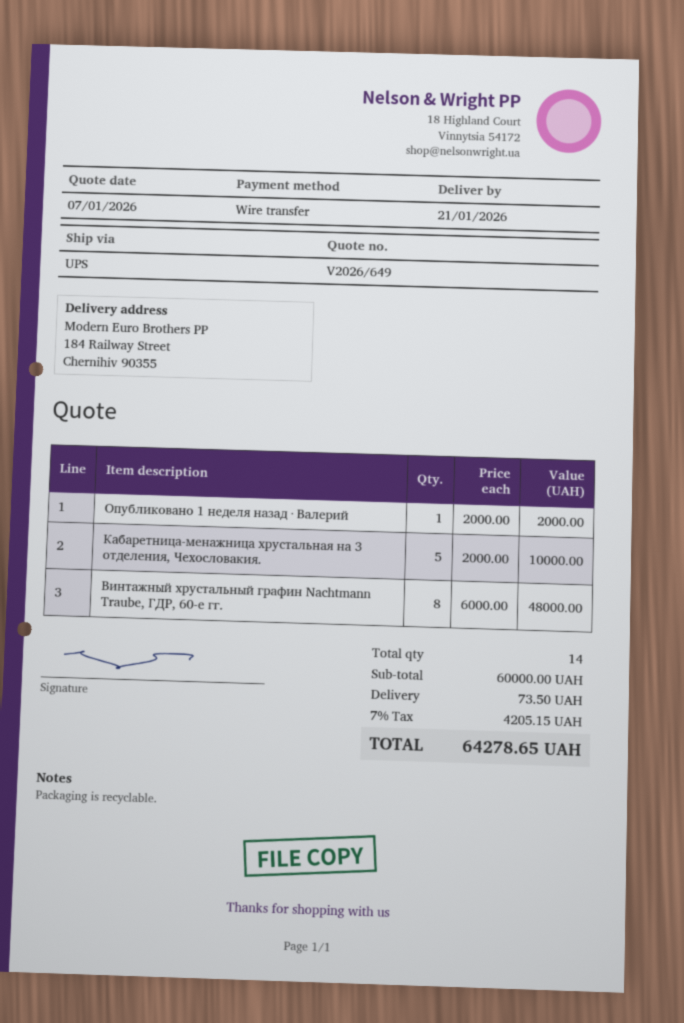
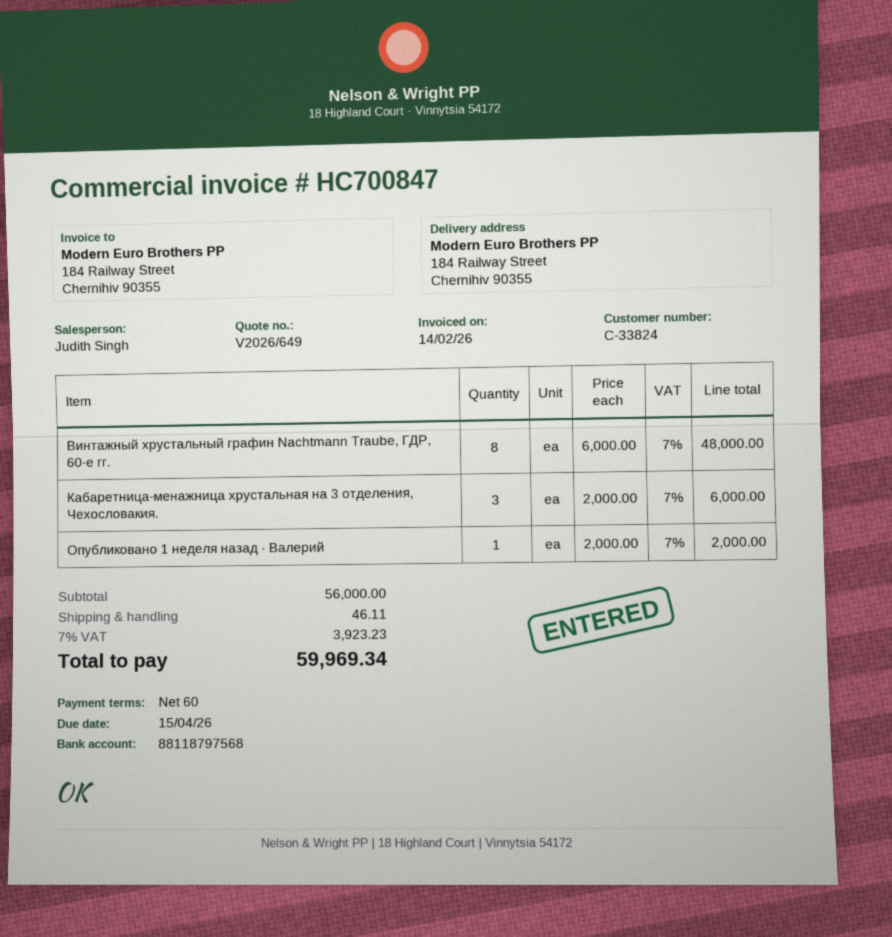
Кабаретница-менажница хрустальная на 3 отделения, Чехословакия.: 5 x 2000.00 = 10000.00 -> 3 x 2000.00 = 6000.00
subtotal: 60000.00 -> 56000.00
shipping: 73.50 -> 46.11
tax: 7% = 4205.15 -> 7% = 3923.23
total: 64278.65 -> 59969.34

